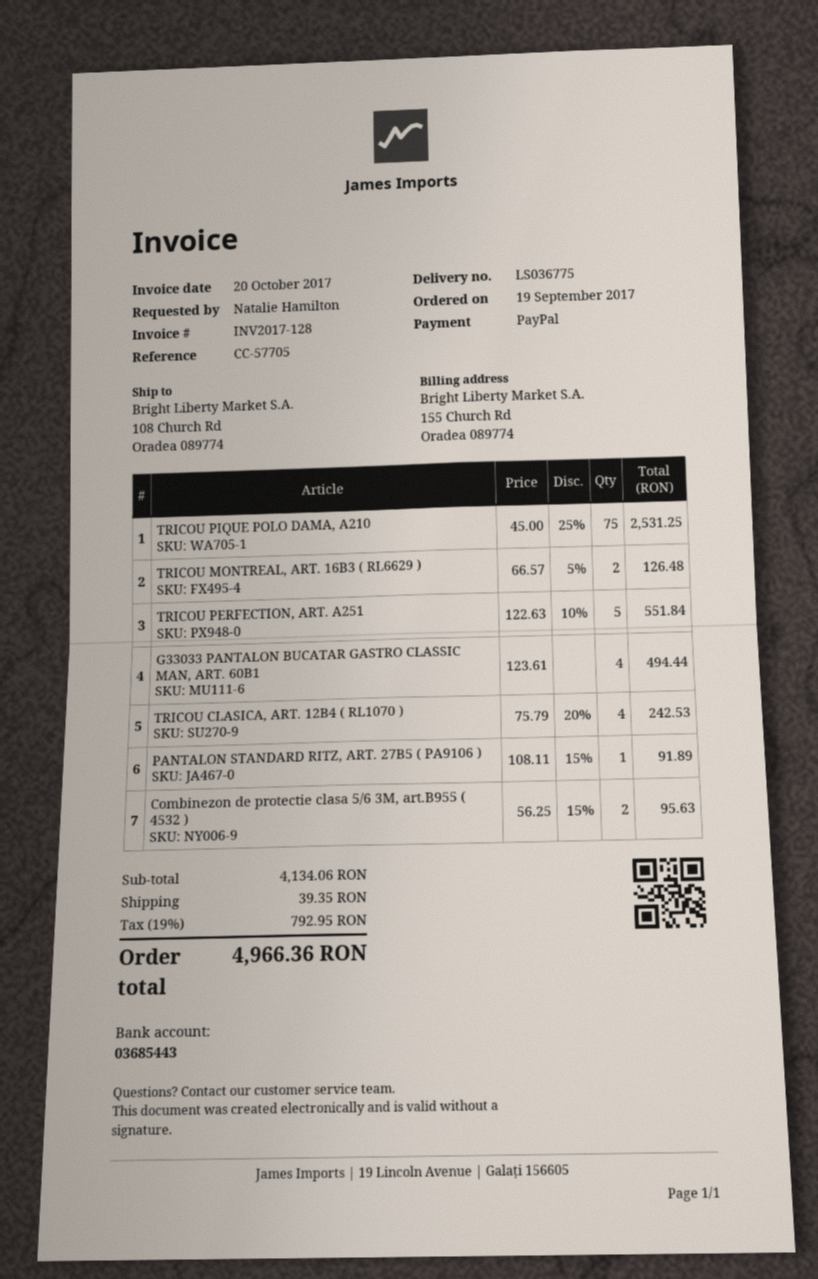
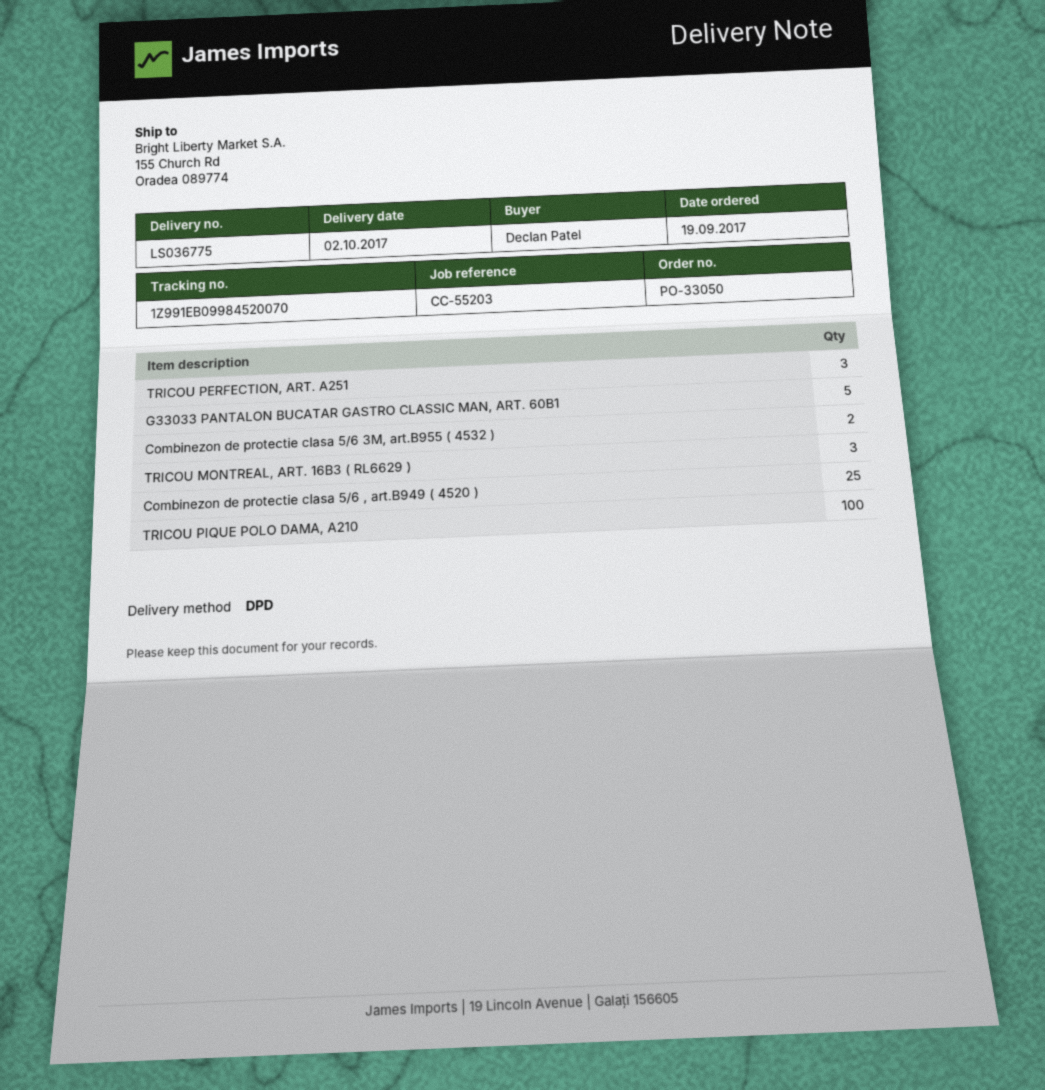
reference: CC-57705 -> CC-55203
ordered by: Natalie Hamilton -> Declan Patel
ship to: 108 Church Rd, Oradea 089774 -> 155 Church Rd, Oradea 089774
TRICOU PIQUE POLO DAMA, A210: 75 -> 100
TRICOU MONTREAL, ART. 16B3 ( RL6629 ): 2 -> 3
TRICOU PERFECTION, ART. A251: 5 -> 3
G33033 PANTALON BUCATAR GASTRO CLASSIC MAN, ART. 60B1: 4 -> 5
TRICOU CLASICA, ART. 12B4 ( RL1070 ): 4 -> none
PANTALON STANDARD RITZ, ART. 27B5 ( PA9106 ): 1 -> none
Combinezon de protectie clasa 5/6 , art.B949 ( 4520 ): none -> 25

